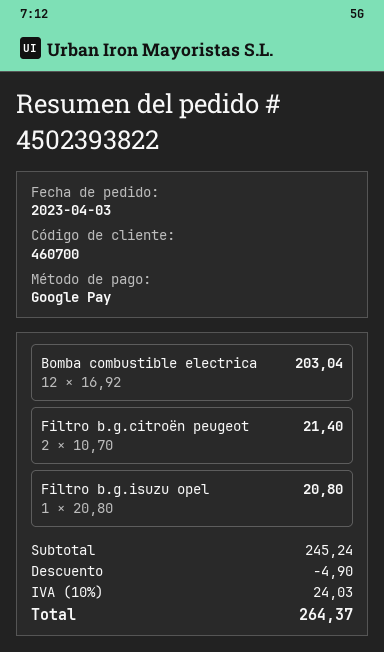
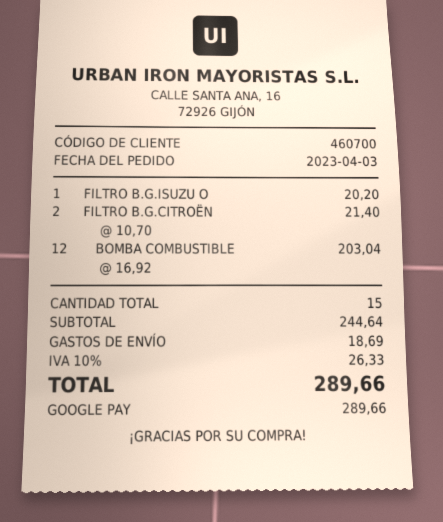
Filtro b.g.isuzu opel: 1 x 20.80 = 20.80 -> 1 x 20.20 = 20.20
subtotal: 245.24 -> 244.64
discount: 4.90 -> none
shipping: none -> 18.69
tax: 10% = 24.03 -> 10% = 26.33
total: 264.37 -> 289.66

